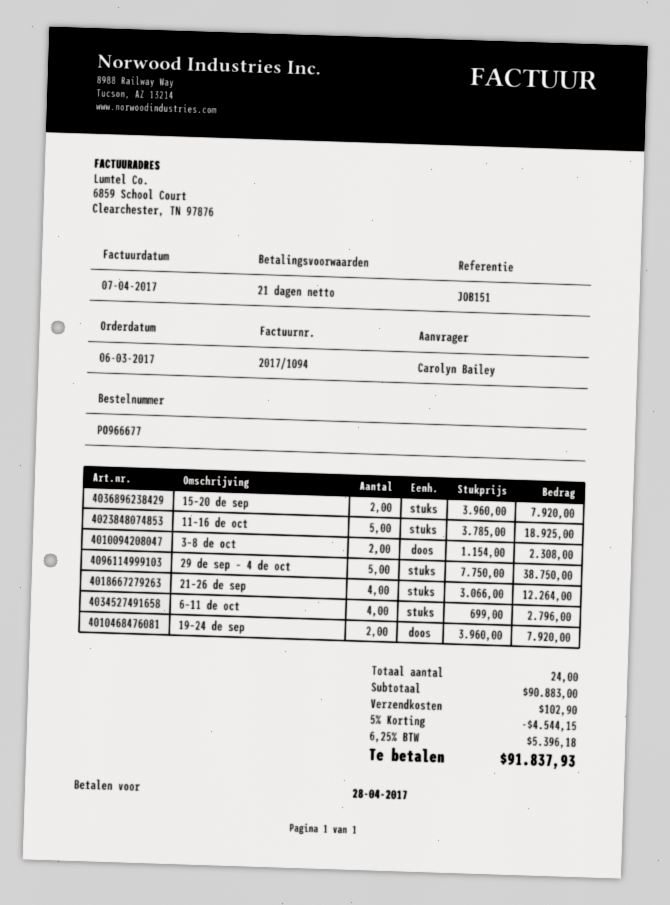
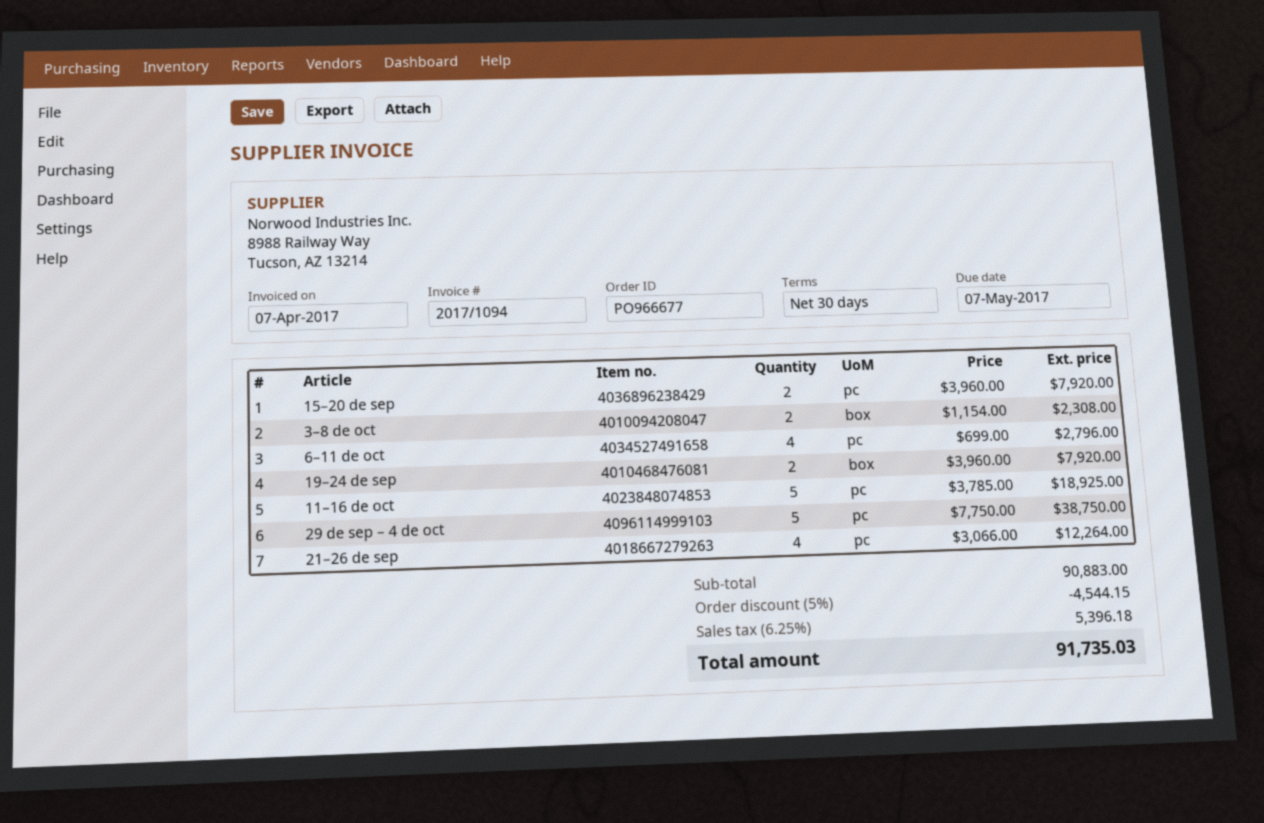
payment terms: 21 days -> 30 days
due date: 2017-04-28 -> 2017-05-07
shipping: 102.90 -> none
total: 91837.93 -> 91735.03

